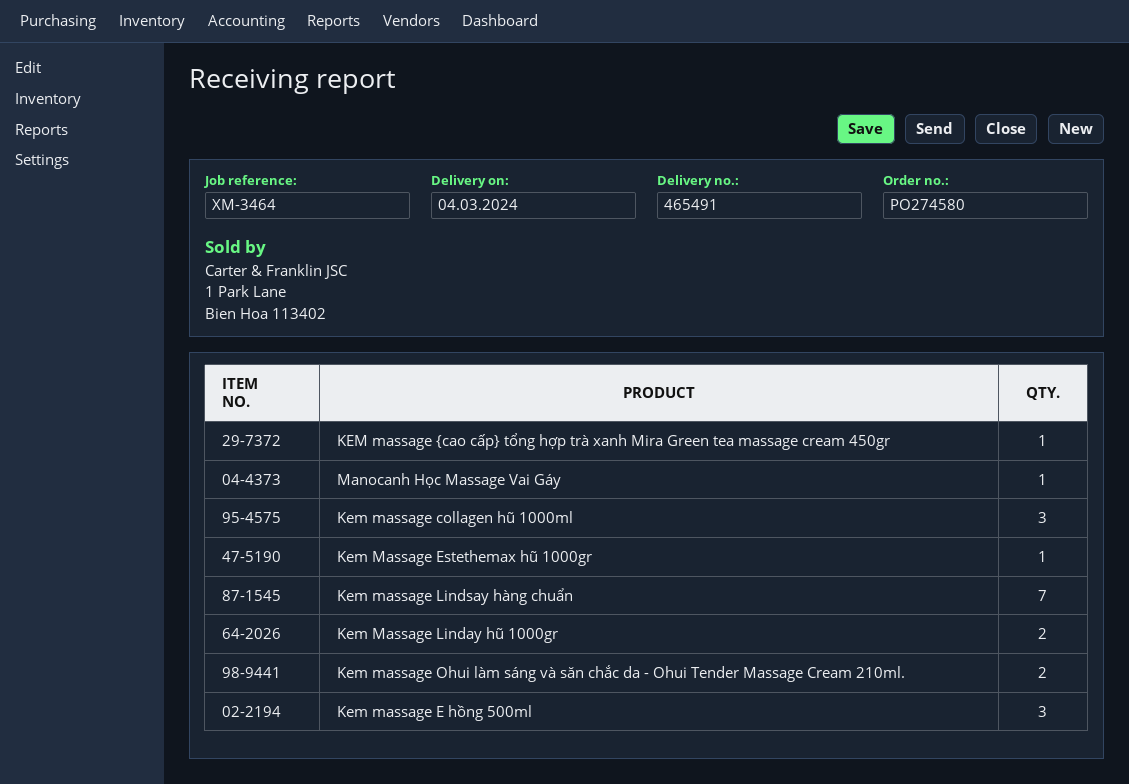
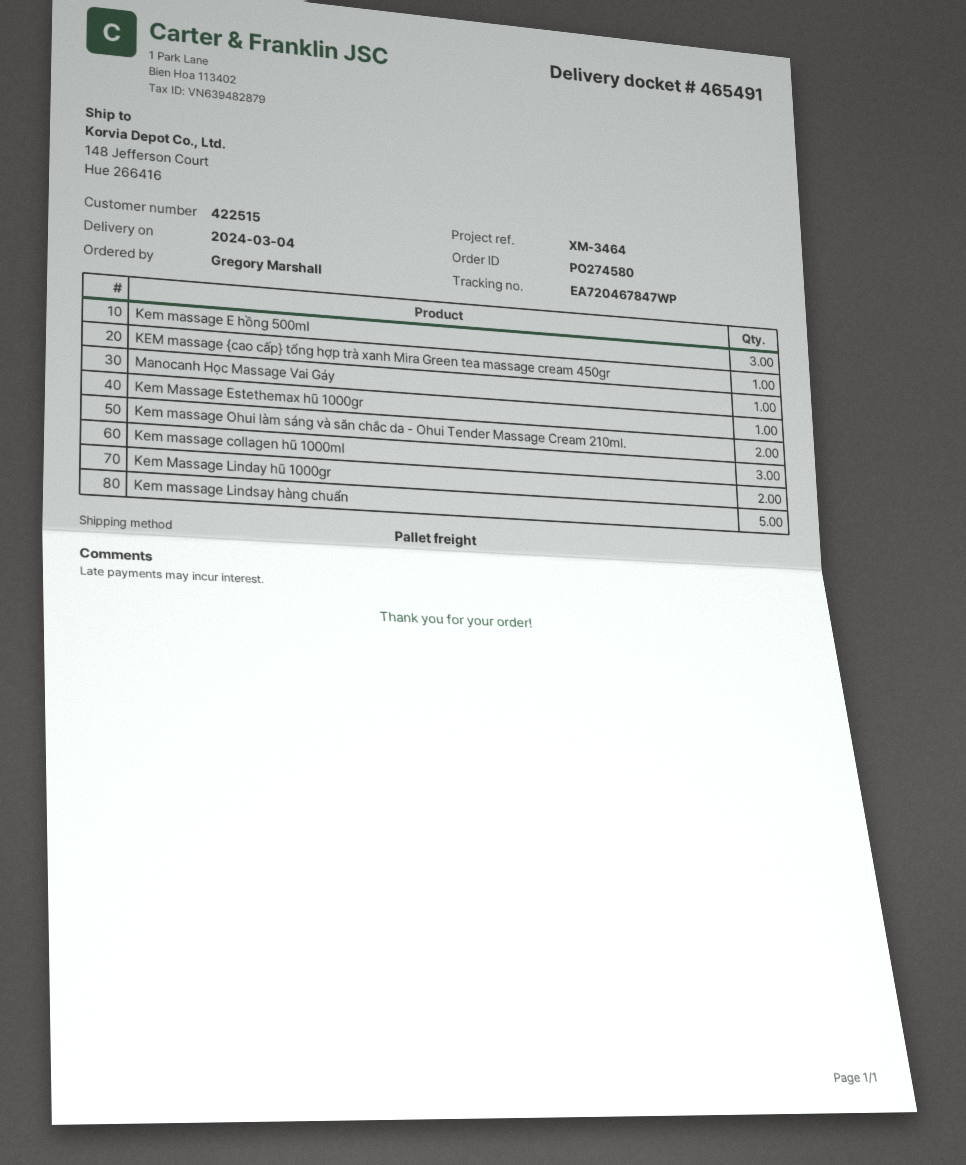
Kem massage Lindsay hàng chuẩn: 7 -> 5

